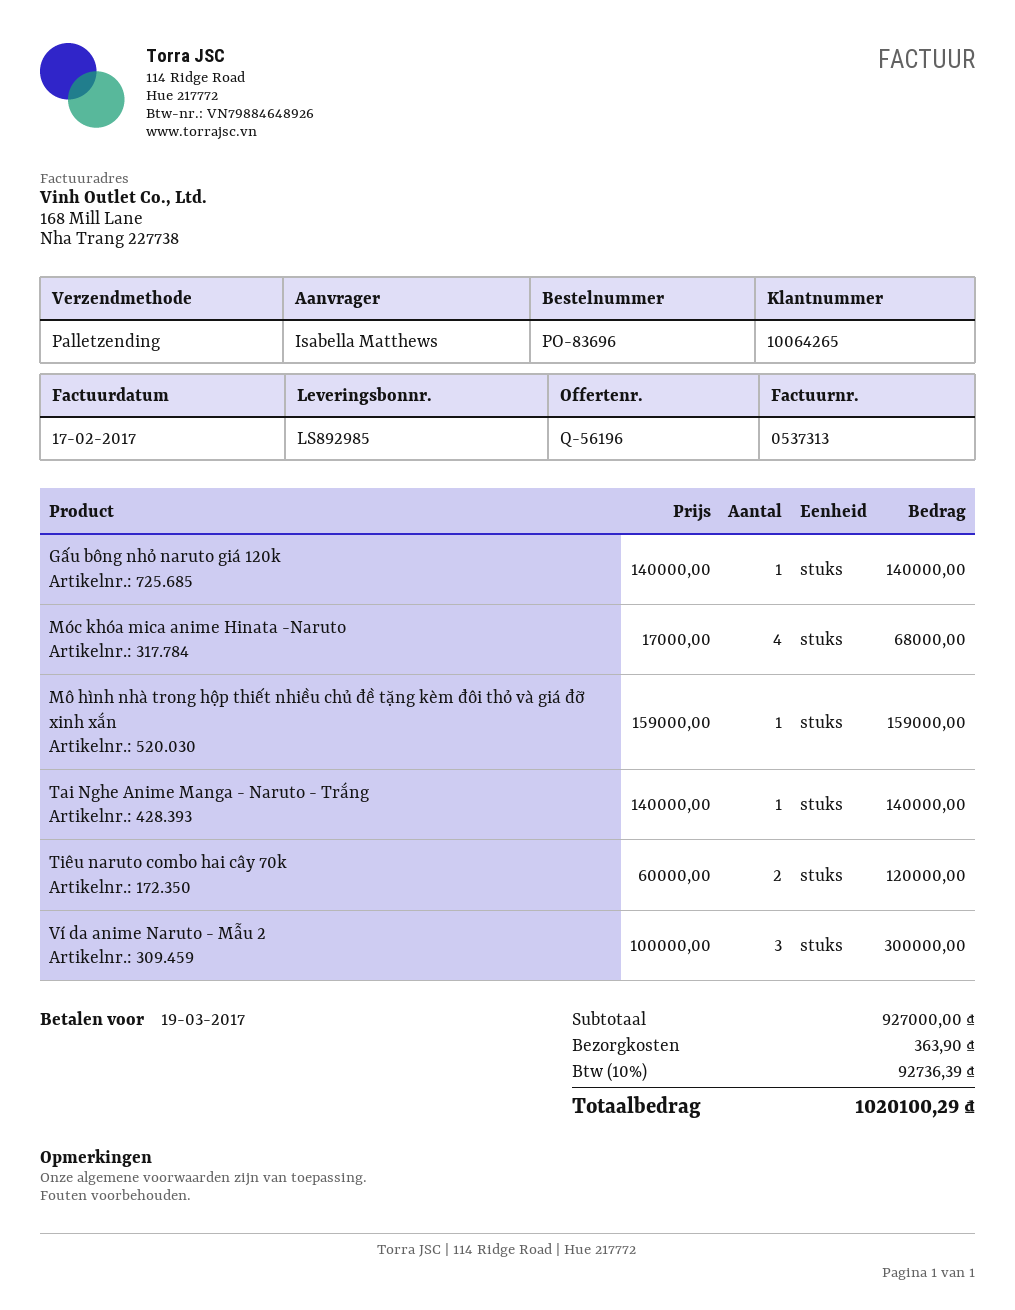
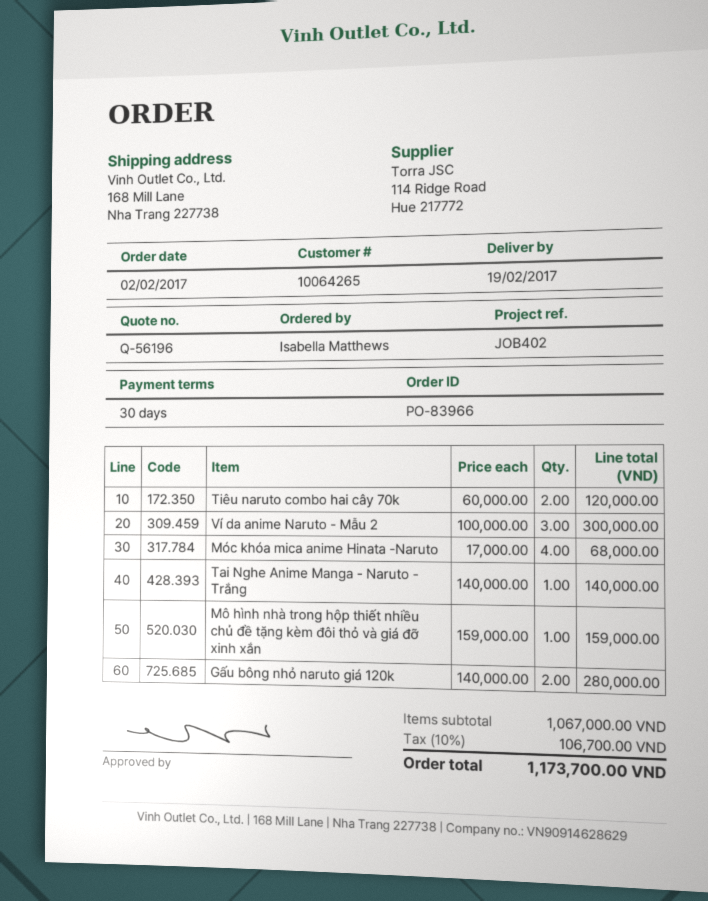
order number: PO-83696 -> PO-83966
Gấu bông nhỏ naruto giá 120k: 1 x 140000.00 = 140000.00 -> 2 x 140000.00 = 280000.00
subtotal: 927000.00 -> 1067000.00
shipping: 363.90 -> none
tax: 10% = 92736.39 -> 10% = 106700.00
total: 1020100.29 -> 1173700.00

